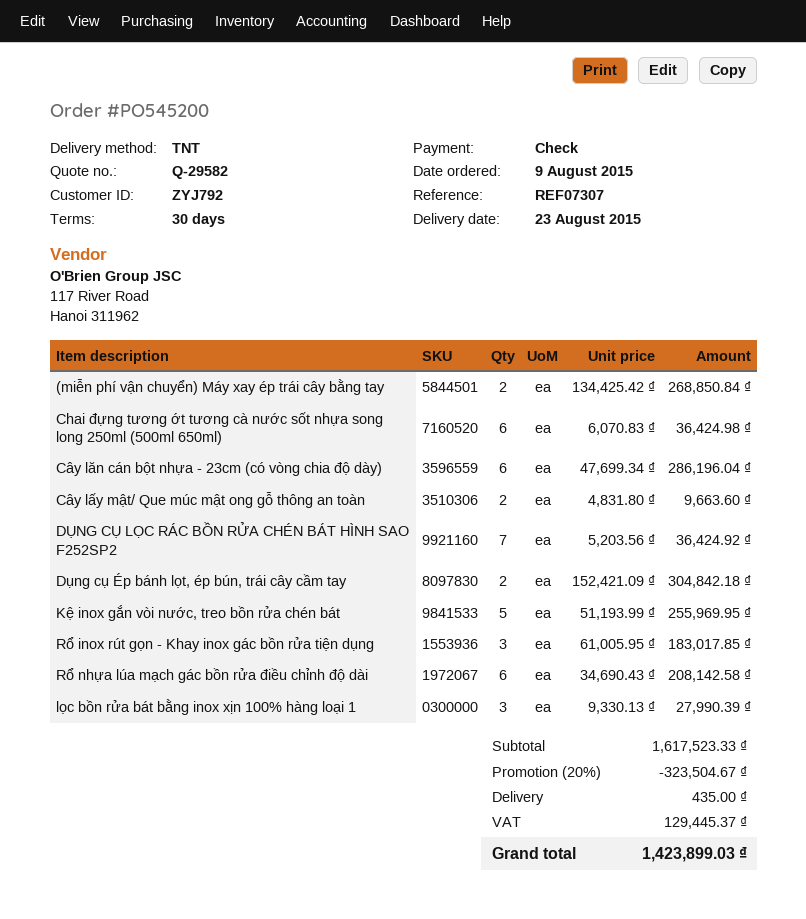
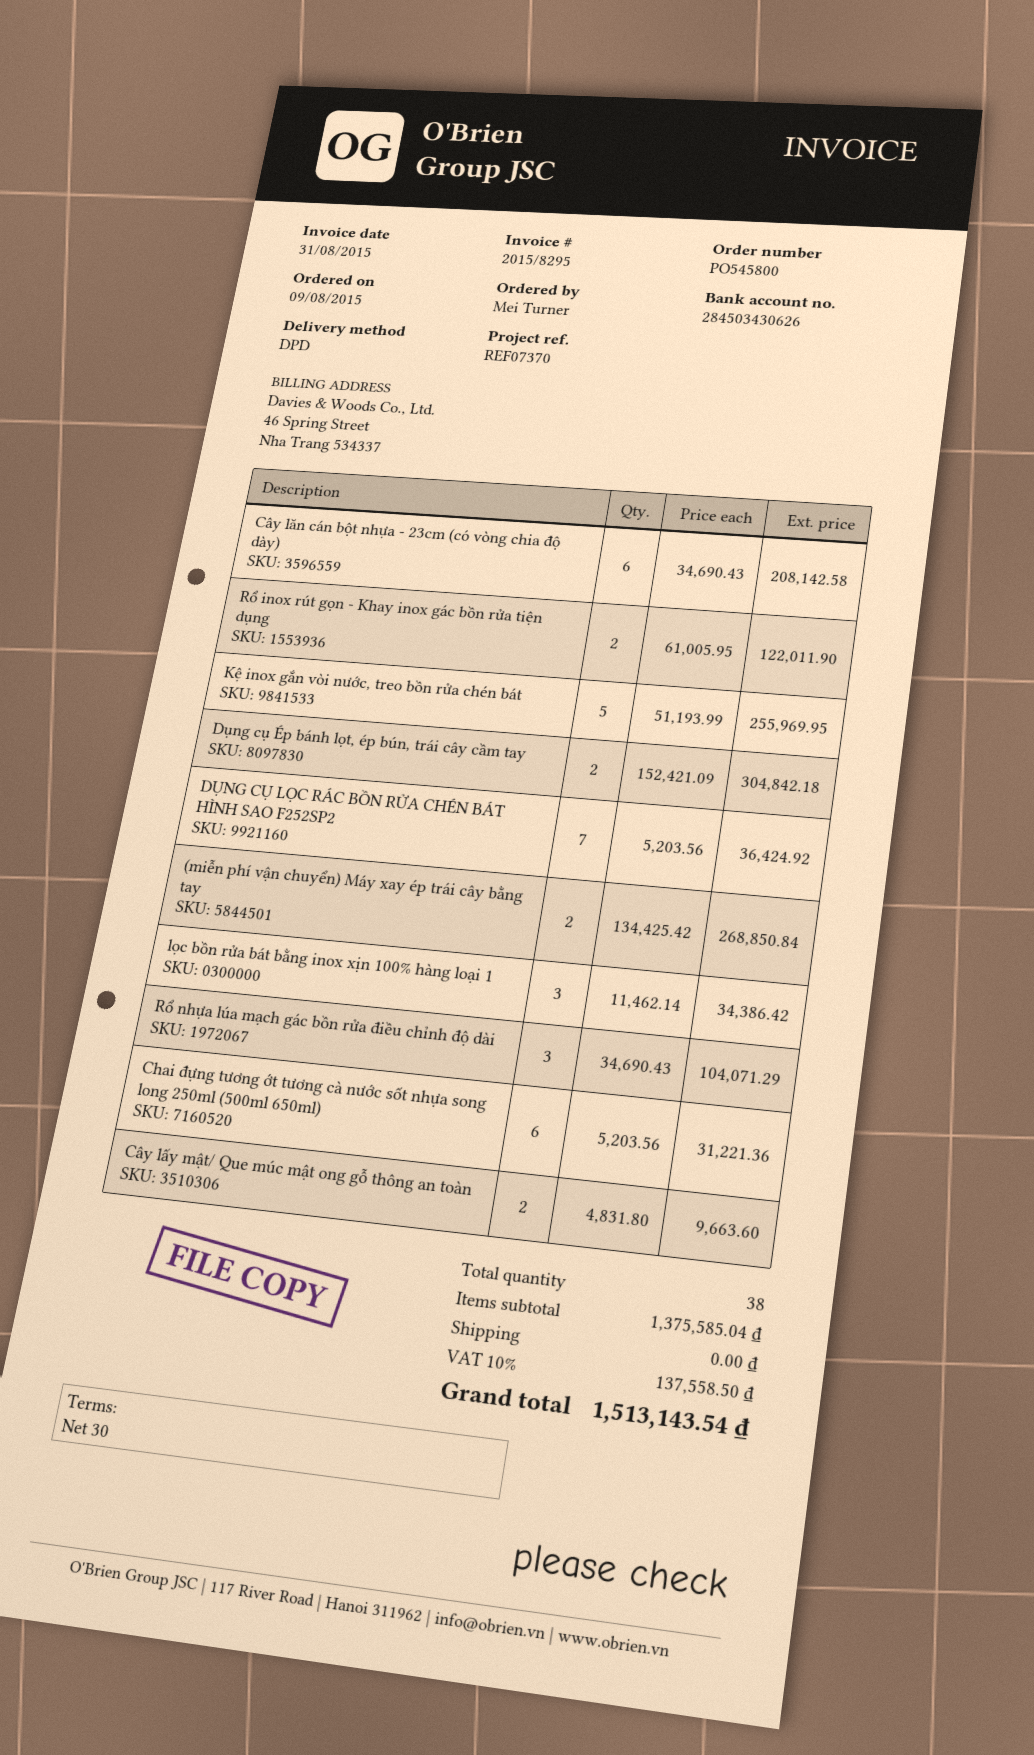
order number: PO545200 -> PO545800
reference: REF07307 -> REF07370
shipping method: TNT -> DPD
Chai đựng tương ớt tương cà nước sốt nhựa song long 250ml (500ml 650ml): 6 x 6070.83 = 36424.98 -> 6 x 5203.56 = 31221.36
Cây lăn cán bột nhựa - 23cm (có vòng chia độ dày): 6 x 47699.34 = 286196.04 -> 6 x 34690.43 = 208142.58
Rổ inox rút gọn - Khay inox gác bồn rửa tiện dụng: 3 x 61005.95 = 183017.85 -> 2 x 61005.95 = 122011.90
Rổ nhựa lúa mạch gác bồn rửa điều chỉnh độ dài: 6 x 34690.43 = 208142.58 -> 3 x 34690.43 = 104071.29
lọc bồn rửa bát bằng inox xịn 100% hàng loại 1: 3 x 9330.13 = 27990.39 -> 3 x 11462.14 = 34386.42
subtotal: 1617523.33 -> 1375585.04
discount: 20% = 323504.67 -> none
shipping: 435.00 -> 0.00
tax: 129445.37 -> 137558.50
total: 1423899.03 -> 1513143.54

